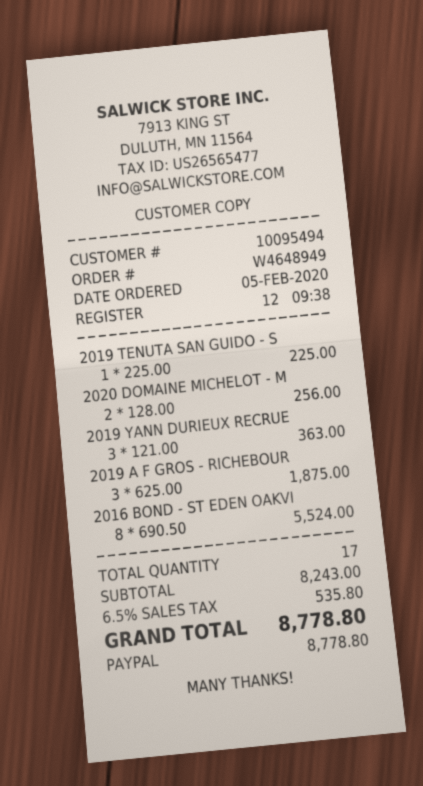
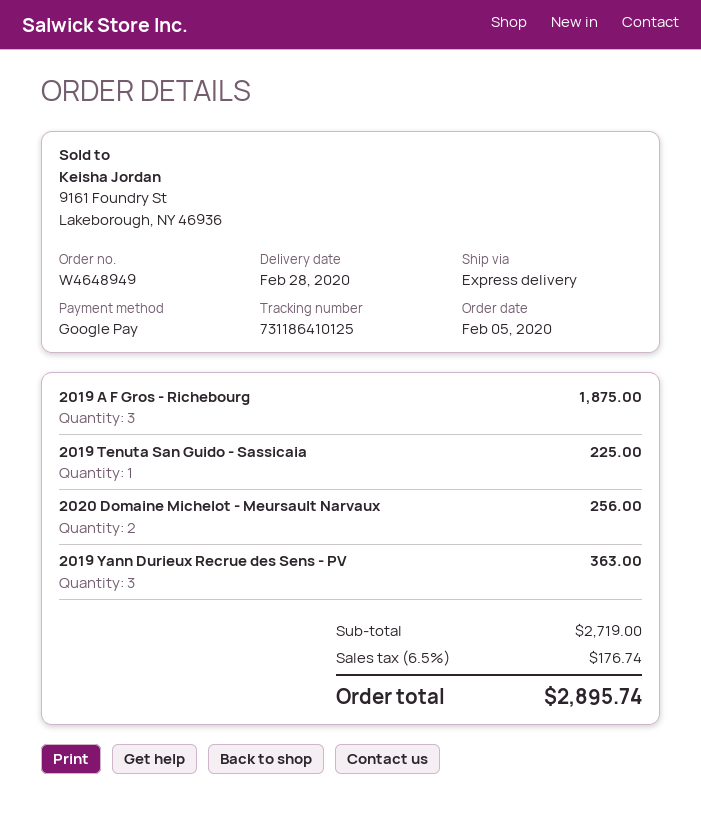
payment method: PayPal -> Google Pay
2016 BOND - ST EDEN OAKVI: 8 for 5524.00 -> none
subtotal: 8243.00 -> 2719.00
tax: 6.5% = 535.80 -> 6.5% = 176.74
total: 8778.80 -> 2895.74

